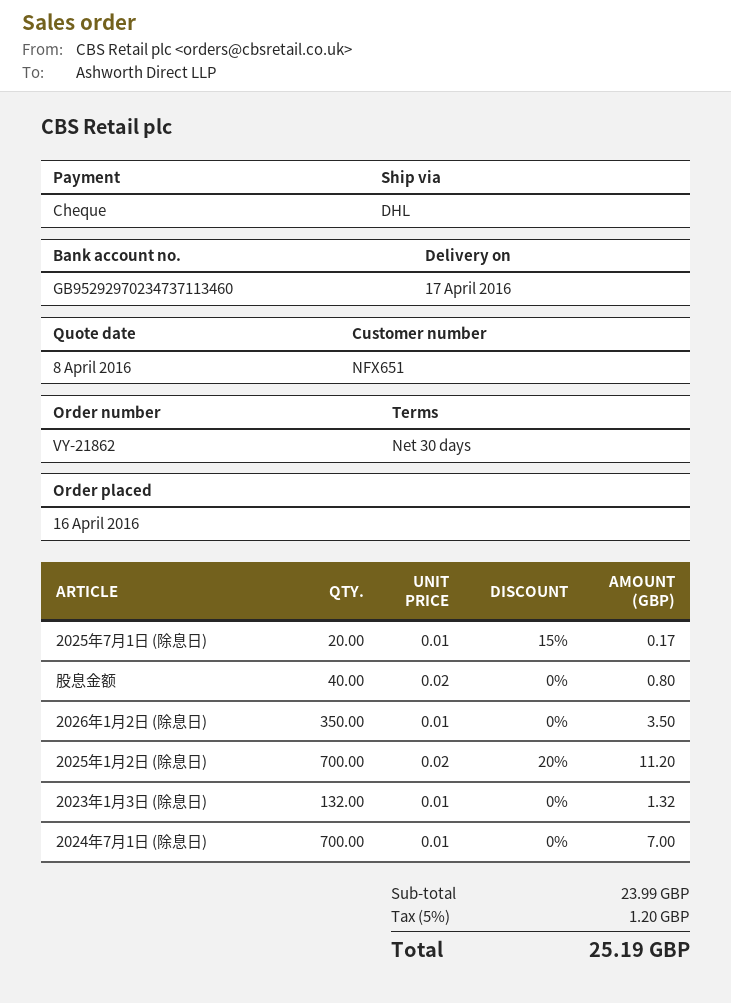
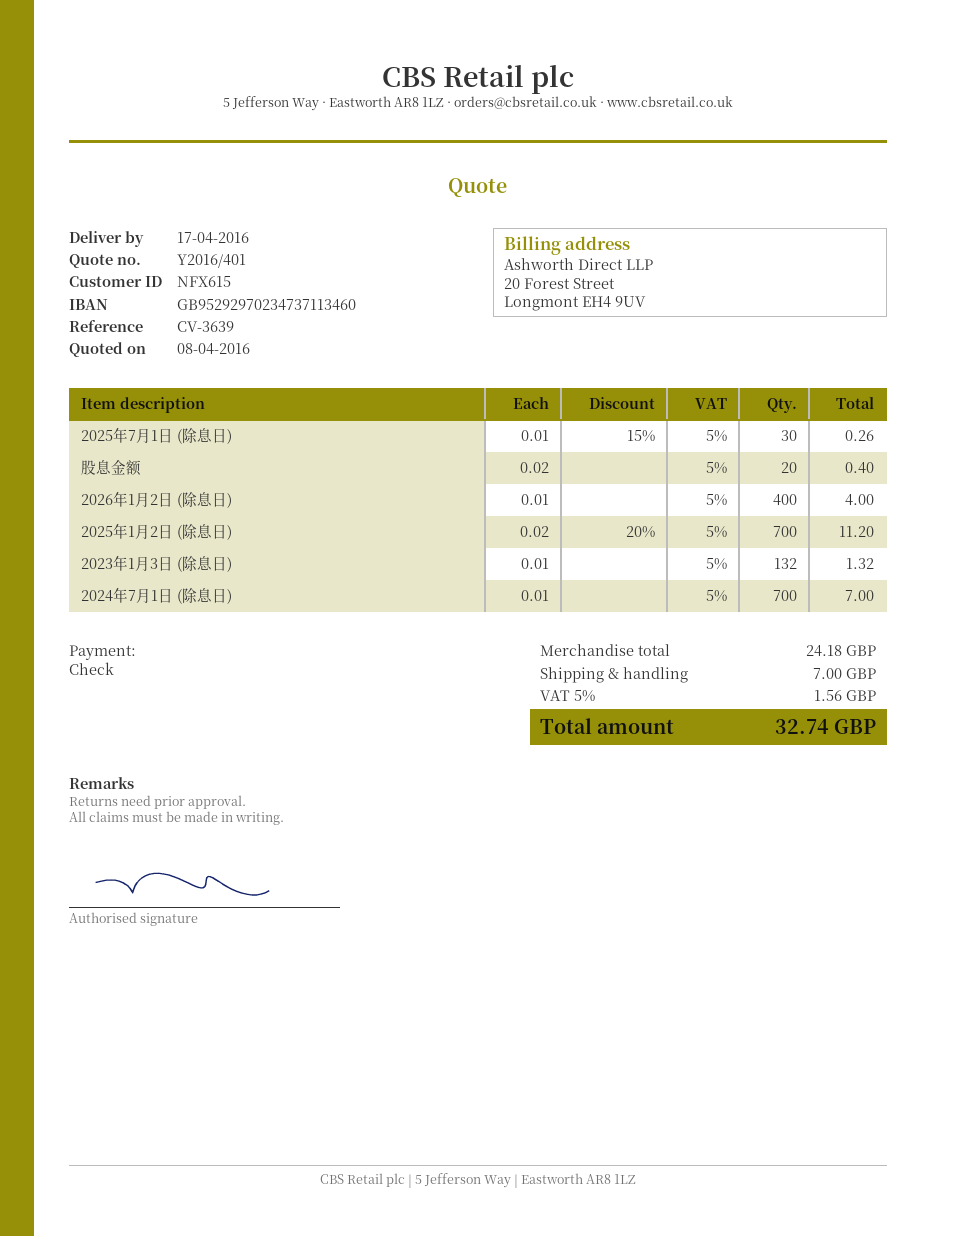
customer number: NFX651 -> NFX615
2025年7月1日 (除息日): 20 x 0.01 - 15% = 0.17 -> 30 x 0.01 - 15% = 0.26
股息金额: 40 x 0.02 = 0.80 -> 20 x 0.02 = 0.40
2026年1月2日 (除息日): 350 x 0.01 = 3.50 -> 400 x 0.01 = 4.00
subtotal: 23.99 -> 24.18
shipping: none -> 7.00
tax: 5% = 1.20 -> 5% = 1.56
total: 25.19 -> 32.74

